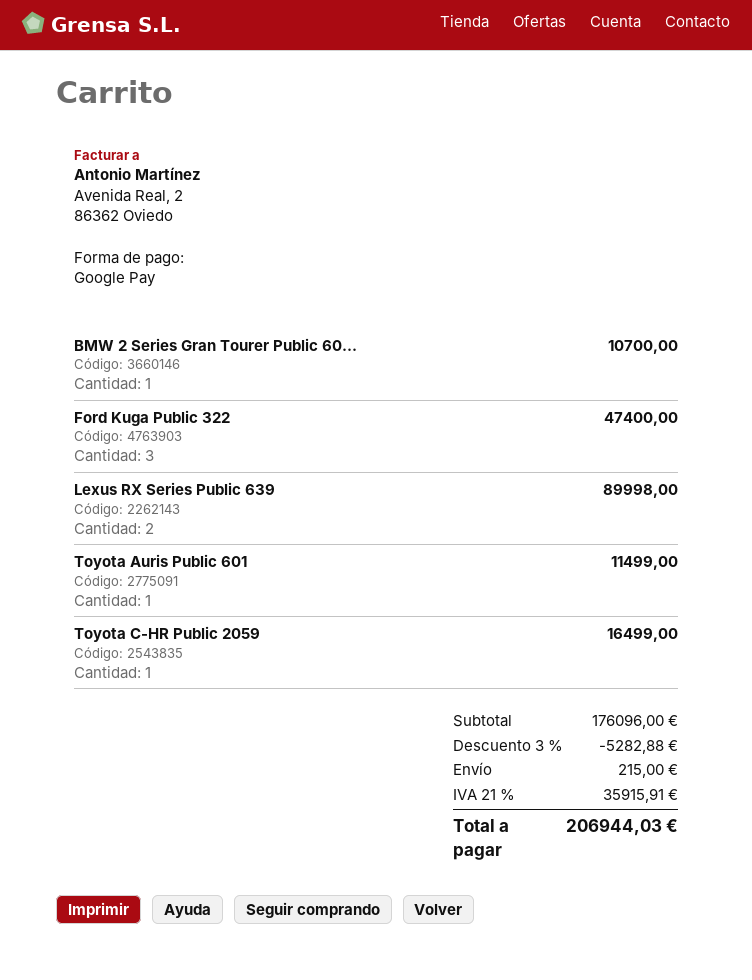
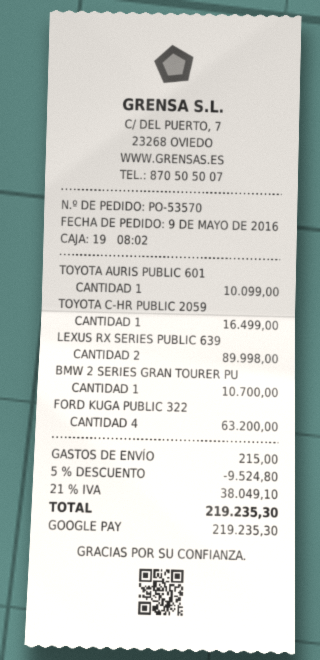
Ford Kuga Public 322: 3 for 47400.00 -> 4 for 63200.00
Toyota Auris Public 601: 1 for 11499.00 -> 1 for 10099.00
discount: 3% = 5282.88 -> 5% = 9524.80
tax: 21% = 35915.91 -> 21% = 38049.10
total: 206944.03 -> 219235.30

